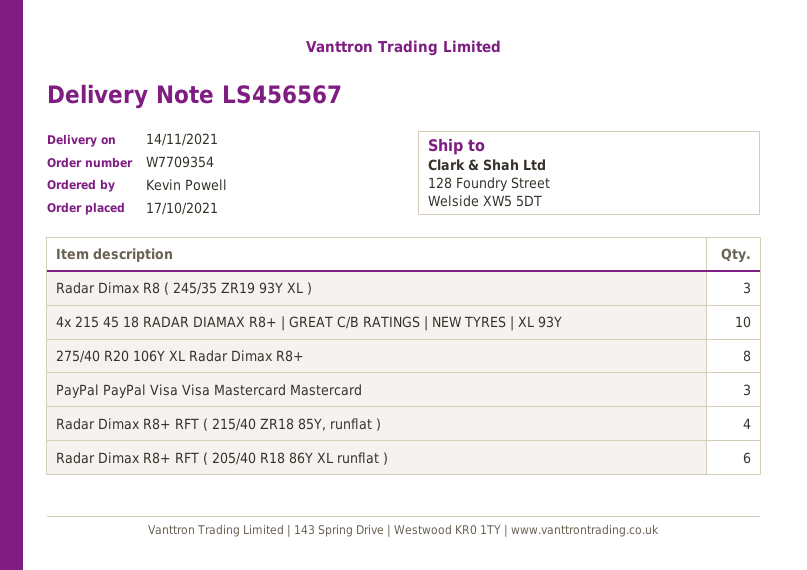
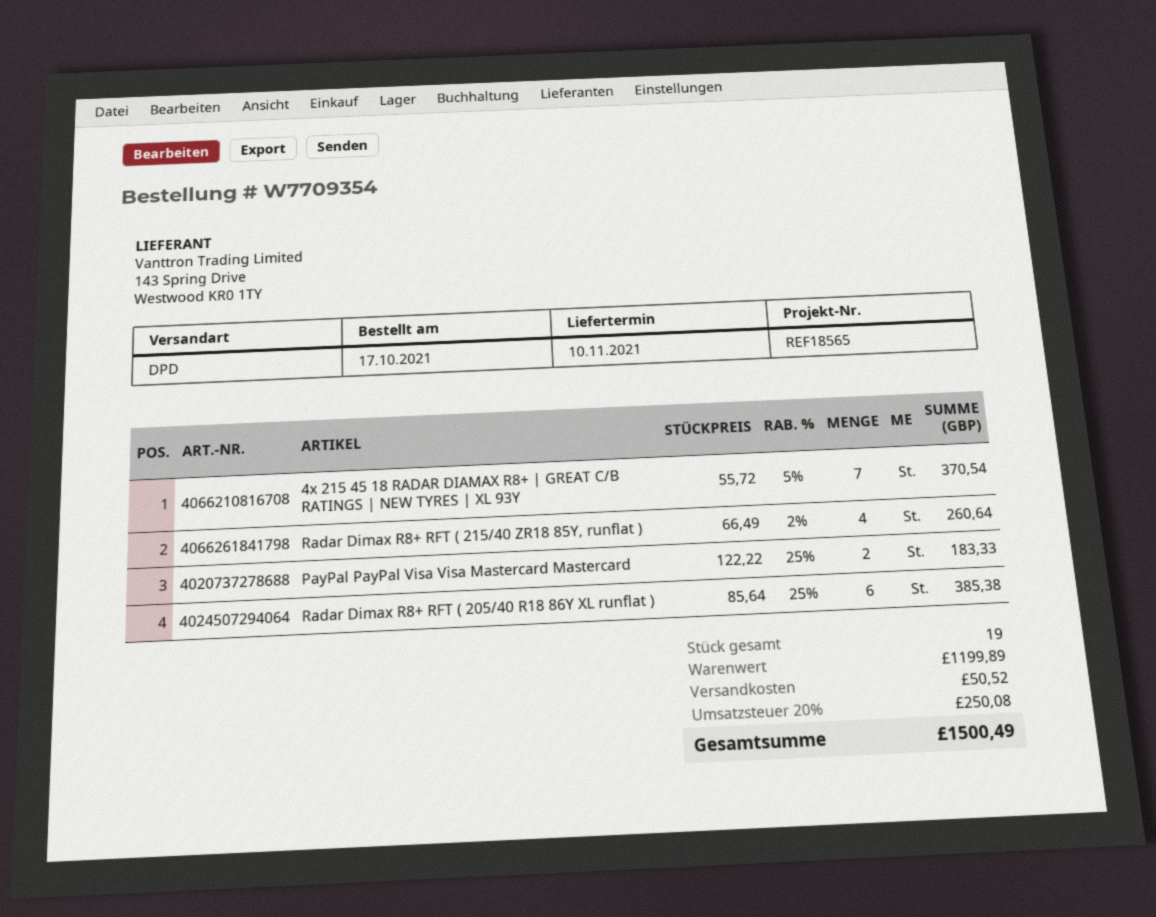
delivery date: 2021-11-14 -> 2021-11-10
Radar Dimax R8 ( 245/35 ZR19 93Y XL ): 3 -> none
4x 215 45 18 RADAR DIAMAX R8+ | GREAT C/B RATINGS | NEW TYRES | XL 93Y: 10 -> 7
275/40 R20 106Y XL Radar Dimax R8+: 8 -> none
PayPal PayPal Visa Visa Mastercard Mastercard: 3 -> 2

